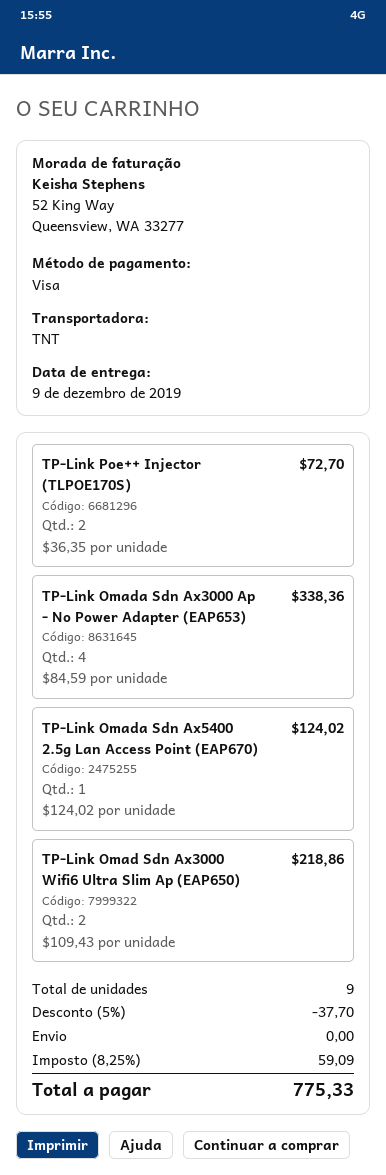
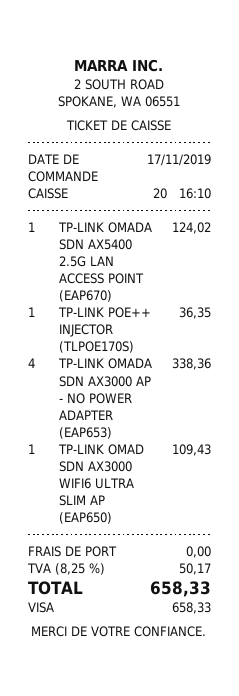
TP-Link Poe++ Injector (TLPOE170S): 2 for 72.70 -> 1 for 36.35
TP-Link Omad Sdn Ax3000 Wifi6 Ultra Slim Ap (EAP650): 2 for 218.86 -> 1 for 109.43
discount: 5% = 37.70 -> none
tax: 8.25% = 59.09 -> 8.25% = 50.17
total: 775.33 -> 658.33

